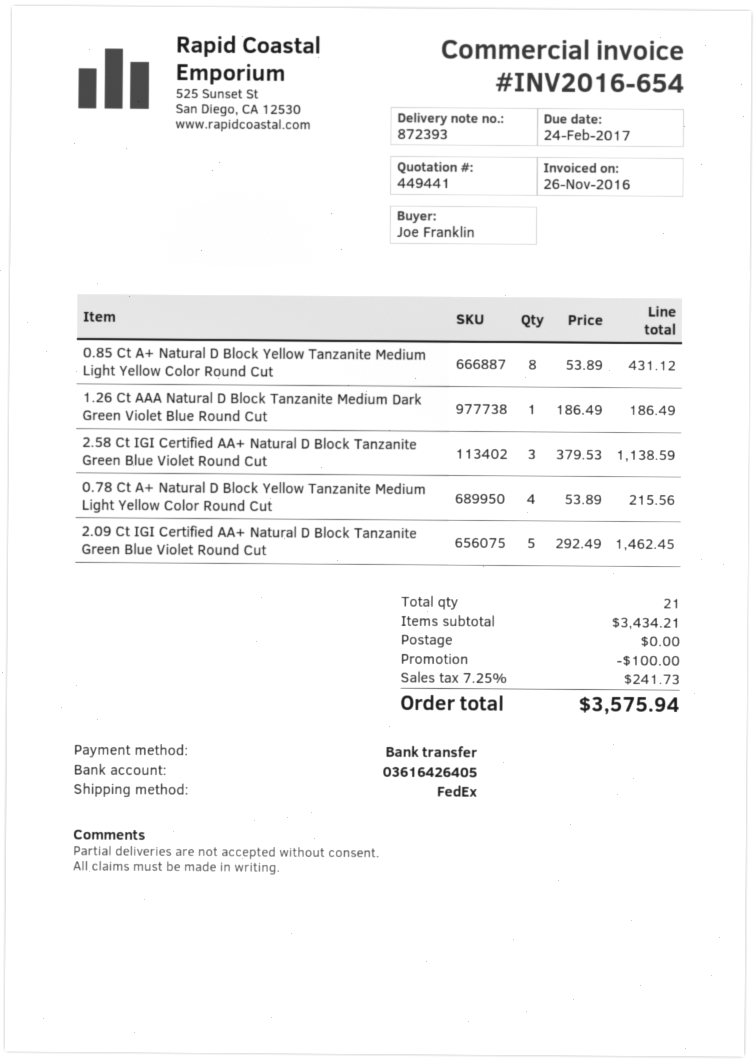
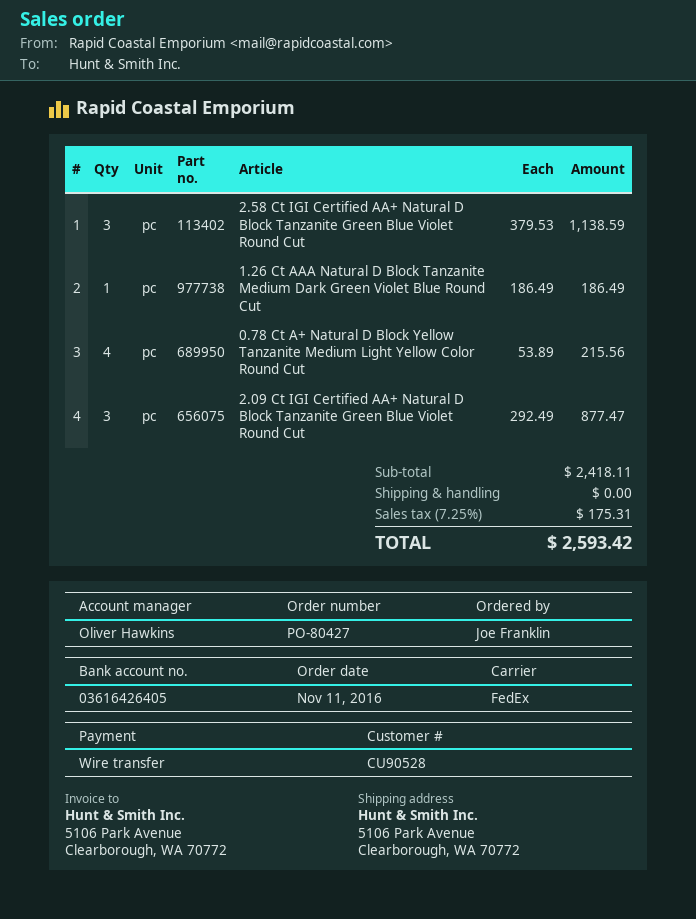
0.85 Ct A+ Natural D Block Yellow Tanzanite Medium Light Yellow Color Round Cut: 8 x 53.89 = 431.12 -> none
2.09 Ct IGI Certified AA+ Natural D Block Tanzanite Green Blue Violet Round Cut: 5 x 292.49 = 1462.45 -> 3 x 292.49 = 877.47
subtotal: 3434.21 -> 2418.11
discount: 100.00 -> none
tax: 7.25% = 241.73 -> 7.25% = 175.31
total: 3575.94 -> 2593.42

